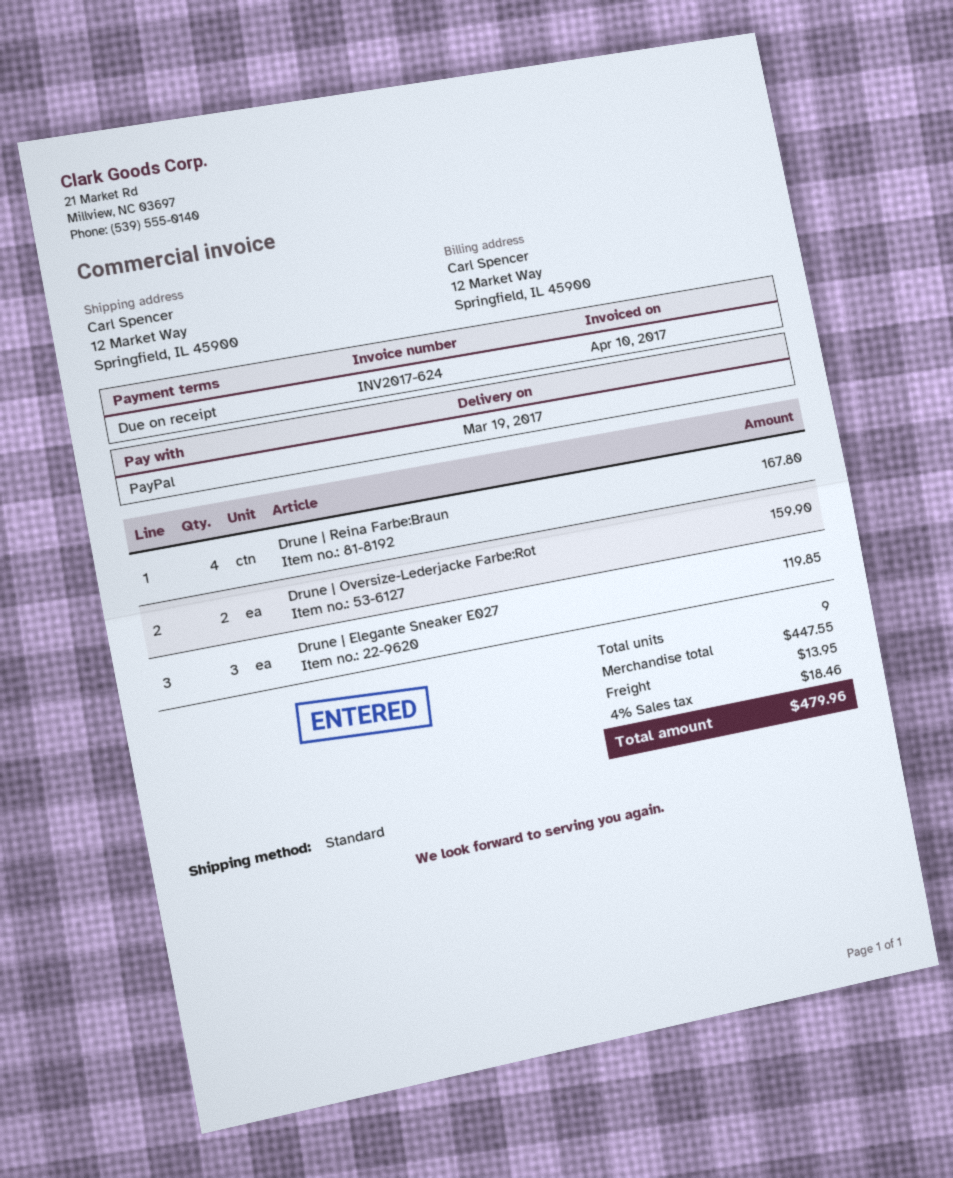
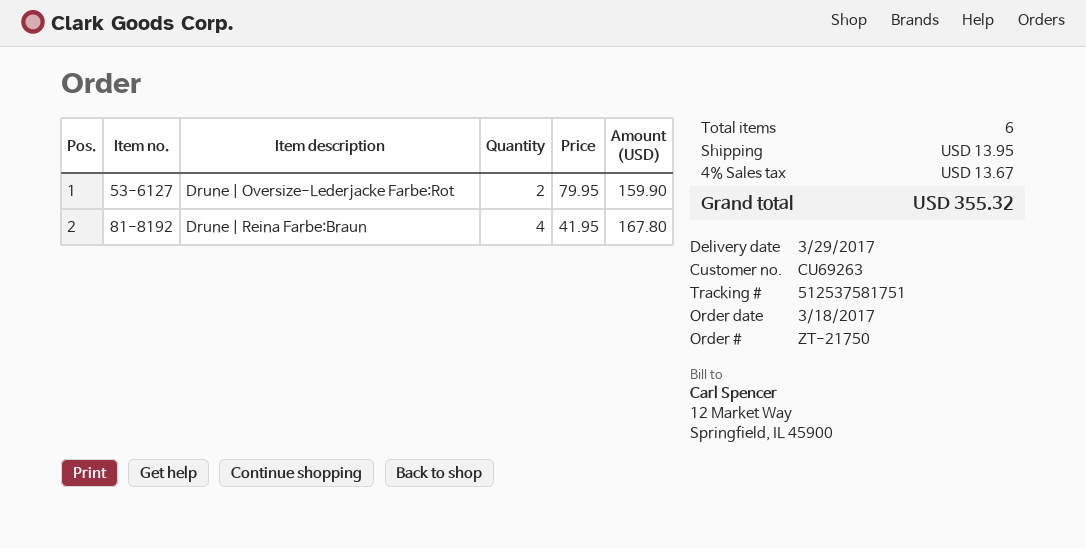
delivery date: 2017-03-19 -> 2017-03-29
Drune | Elegante Sneaker E027: 3 for 119.85 -> none
total quantity: 9 -> 6
tax: 4% = 18.46 -> 4% = 13.67
total: 479.96 -> 355.32

